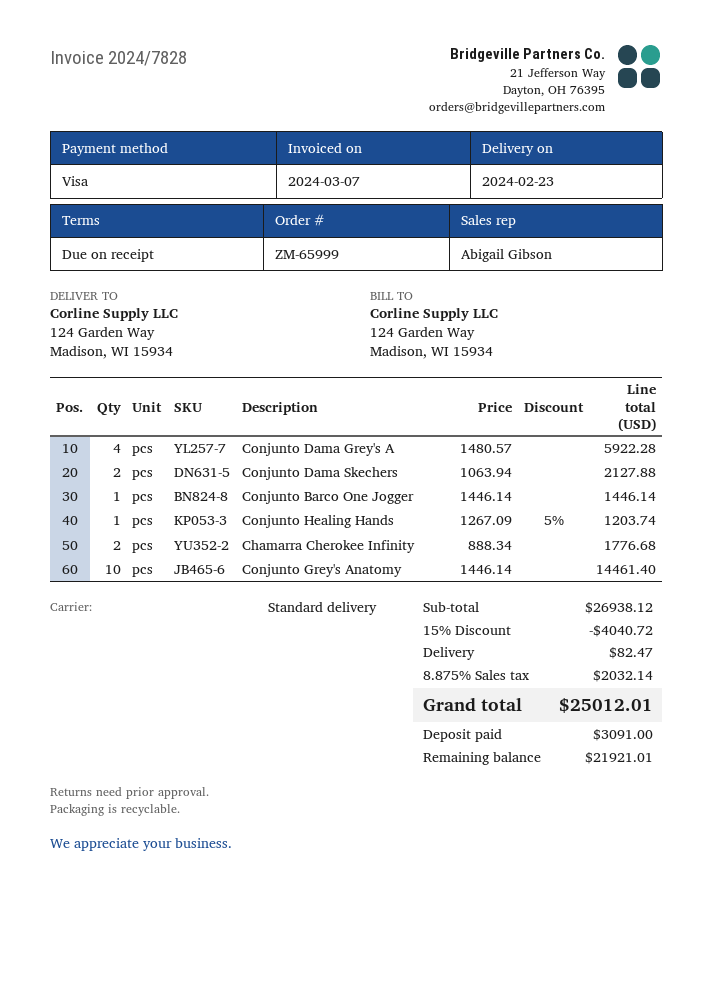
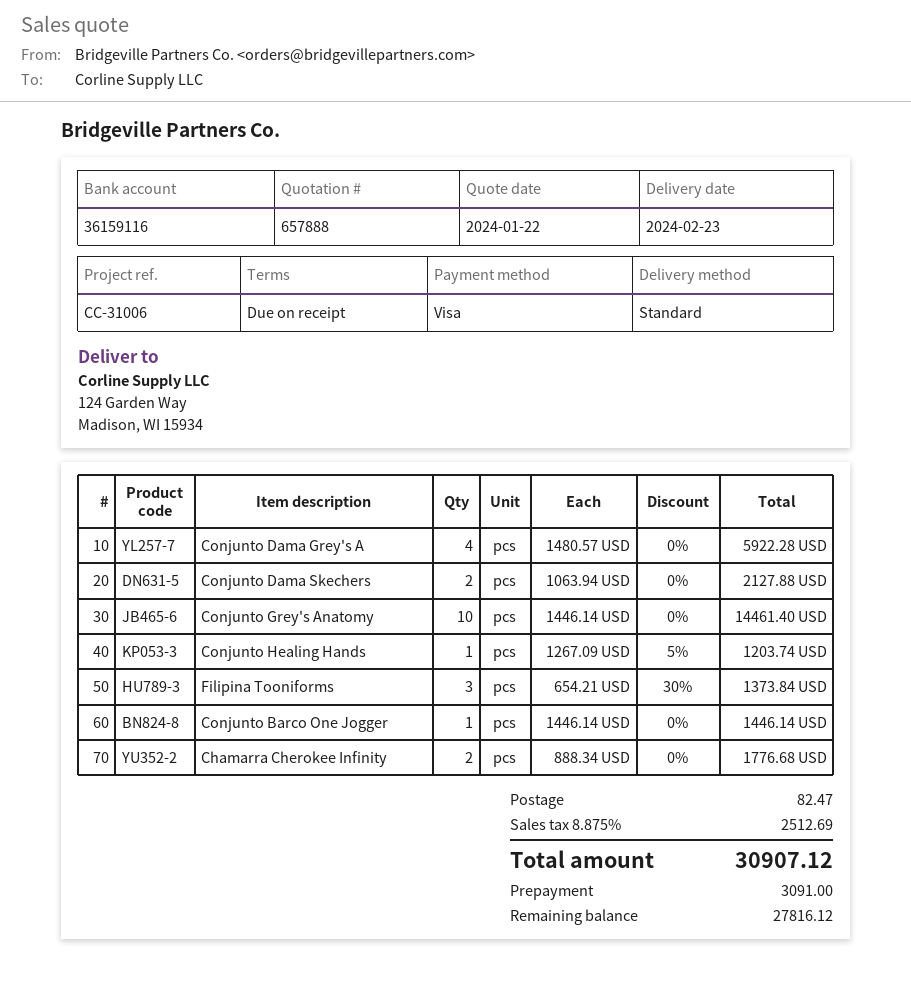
Filipina Tooniforms: none -> 3 x 654.21 - 30% = 1373.84
discount: 15% = 4040.72 -> none
tax: 8.875% = 2032.14 -> 8.875% = 2512.69
total: 25012.01 -> 30907.12
balance: 21921.01 -> 27816.12

